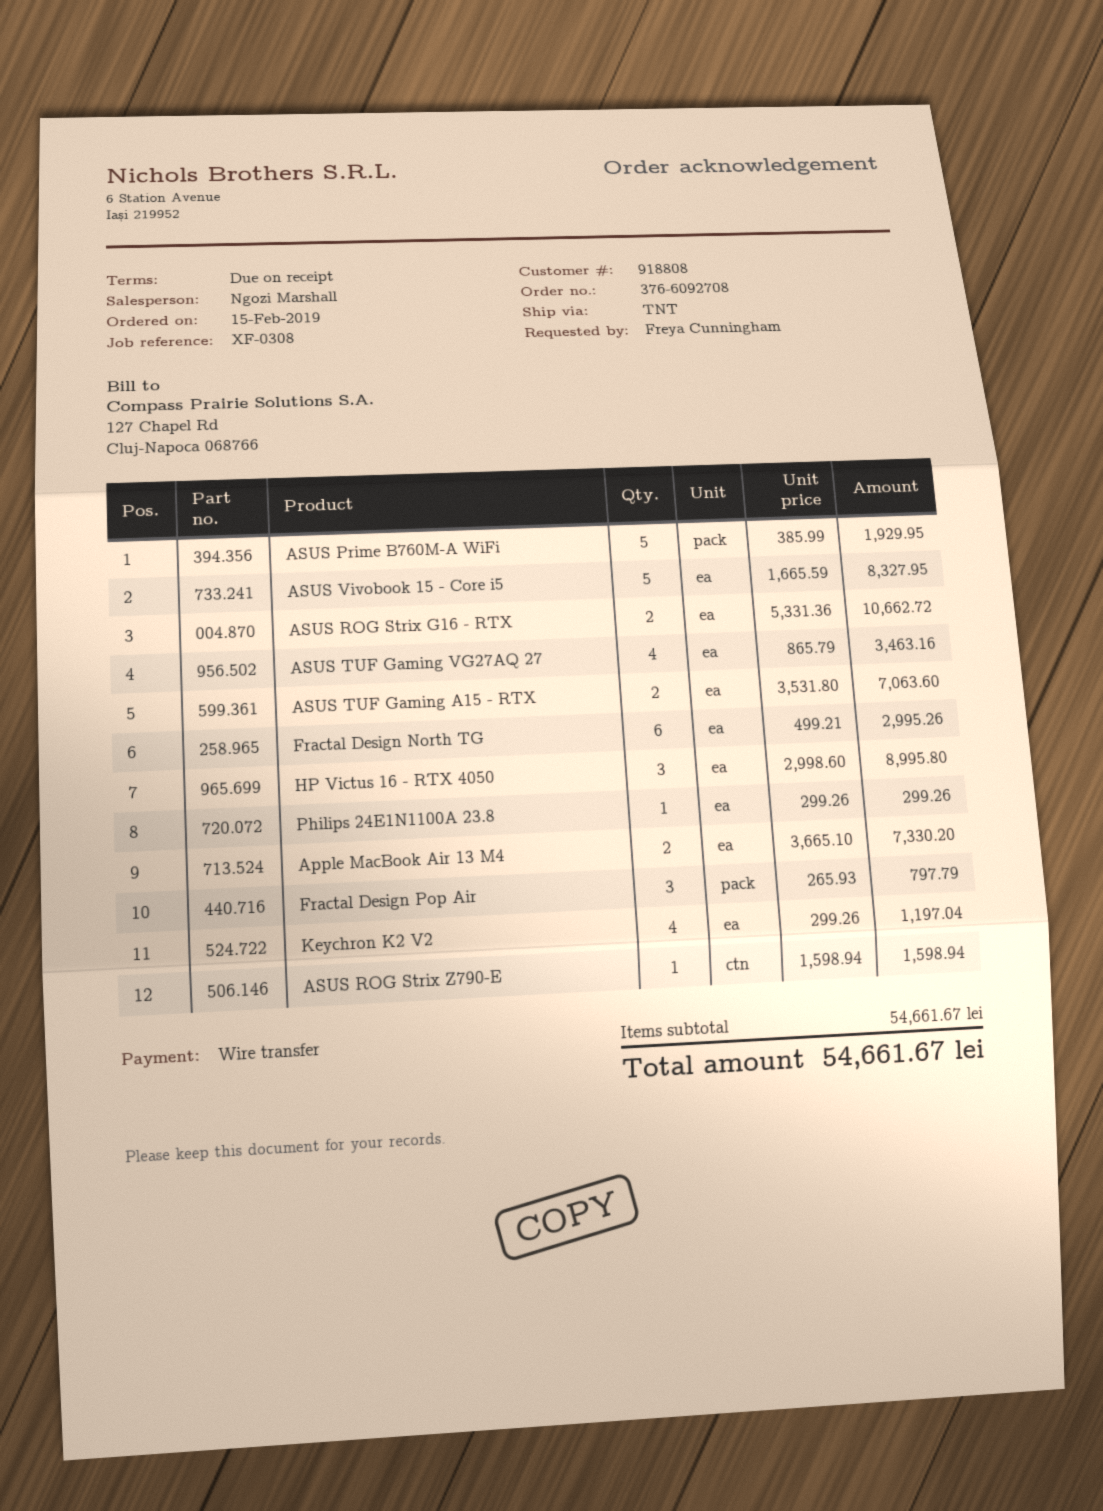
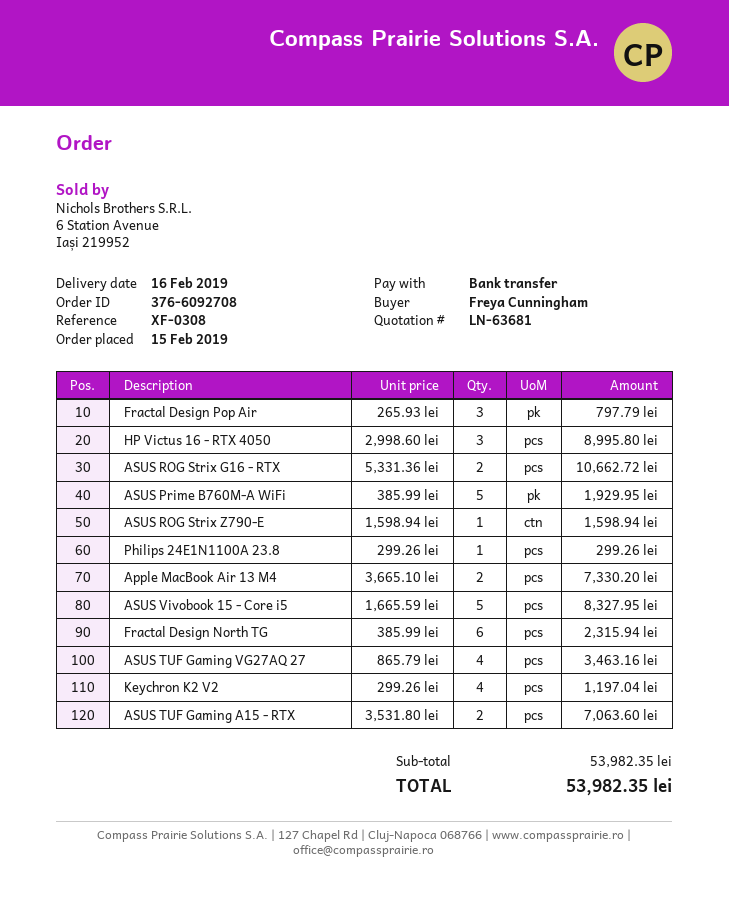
Fractal Design North TG: 6 x 499.21 = 2995.26 -> 6 x 385.99 = 2315.94
subtotal: 54661.67 -> 53982.35
total: 54661.67 -> 53982.35

